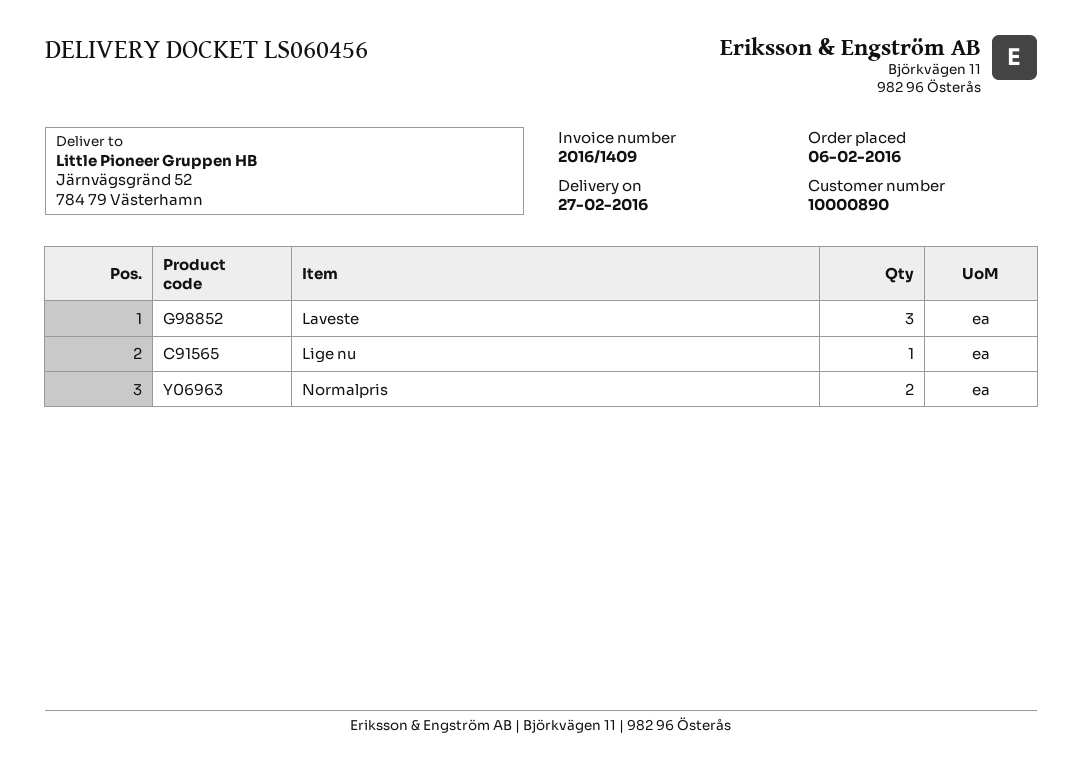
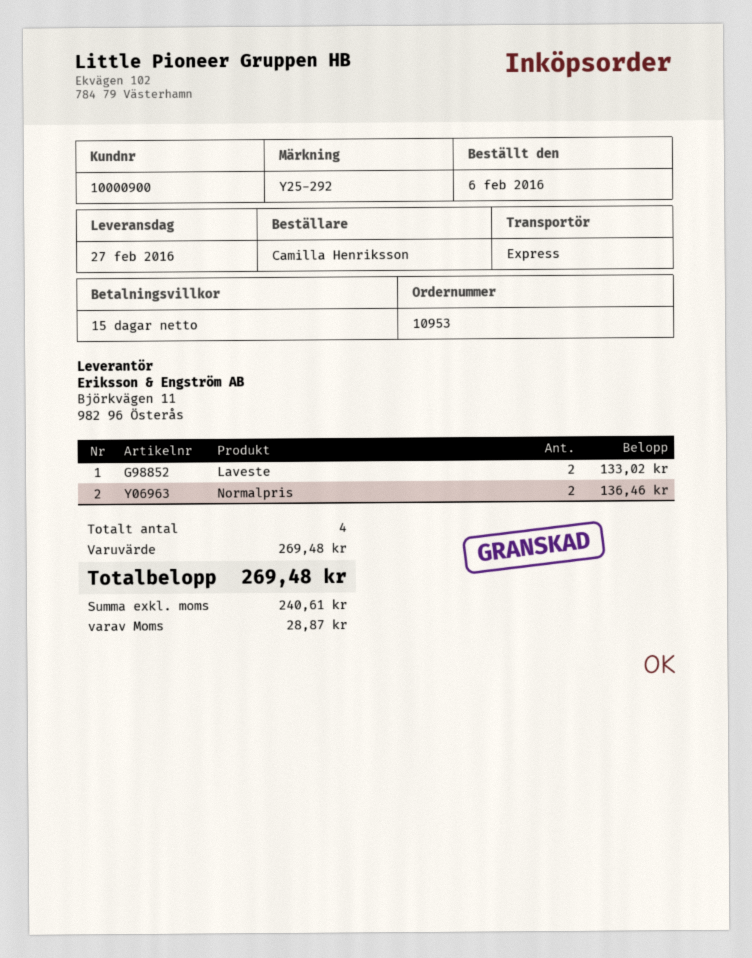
customer number: 10000890 -> 10000900
Laveste: 3 -> 2
Lige nu: 1 -> none

